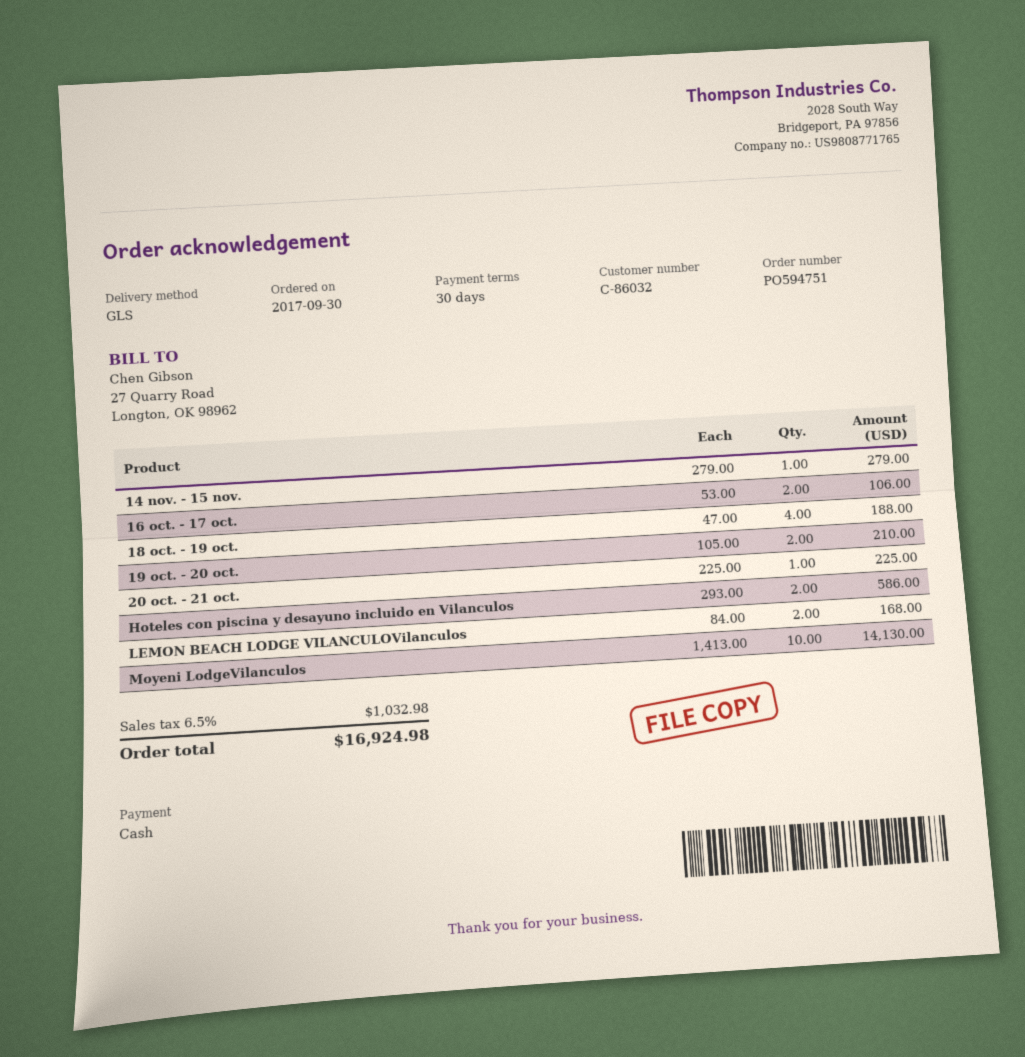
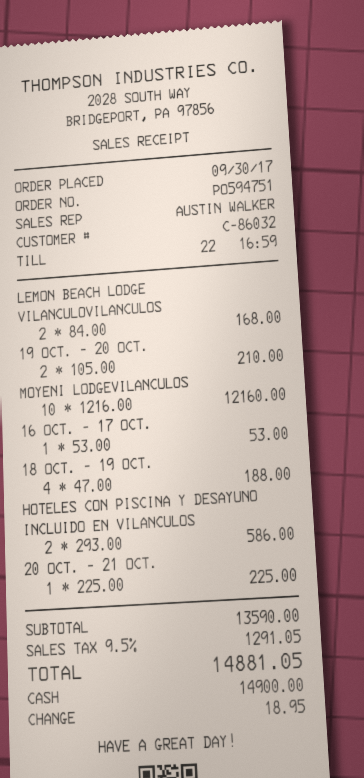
14 nov. - 15 nov.: 1 x 279.00 = 279.00 -> none
16 oct. - 17 oct.: 2 x 53.00 = 106.00 -> 1 x 53.00 = 53.00
Moyeni LodgeVilanculos: 10 x 1413.00 = 14130.00 -> 10 x 1216.00 = 12160.00
tax: 6.5% = 1032.98 -> 9.5% = 1291.05
total: 16924.98 -> 14881.05

